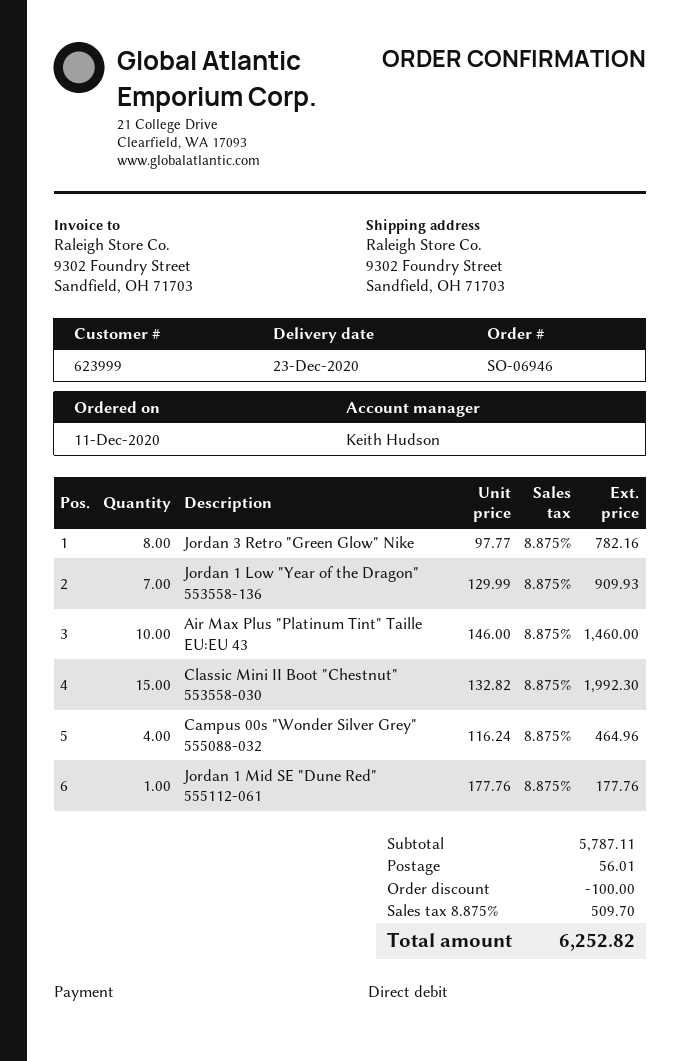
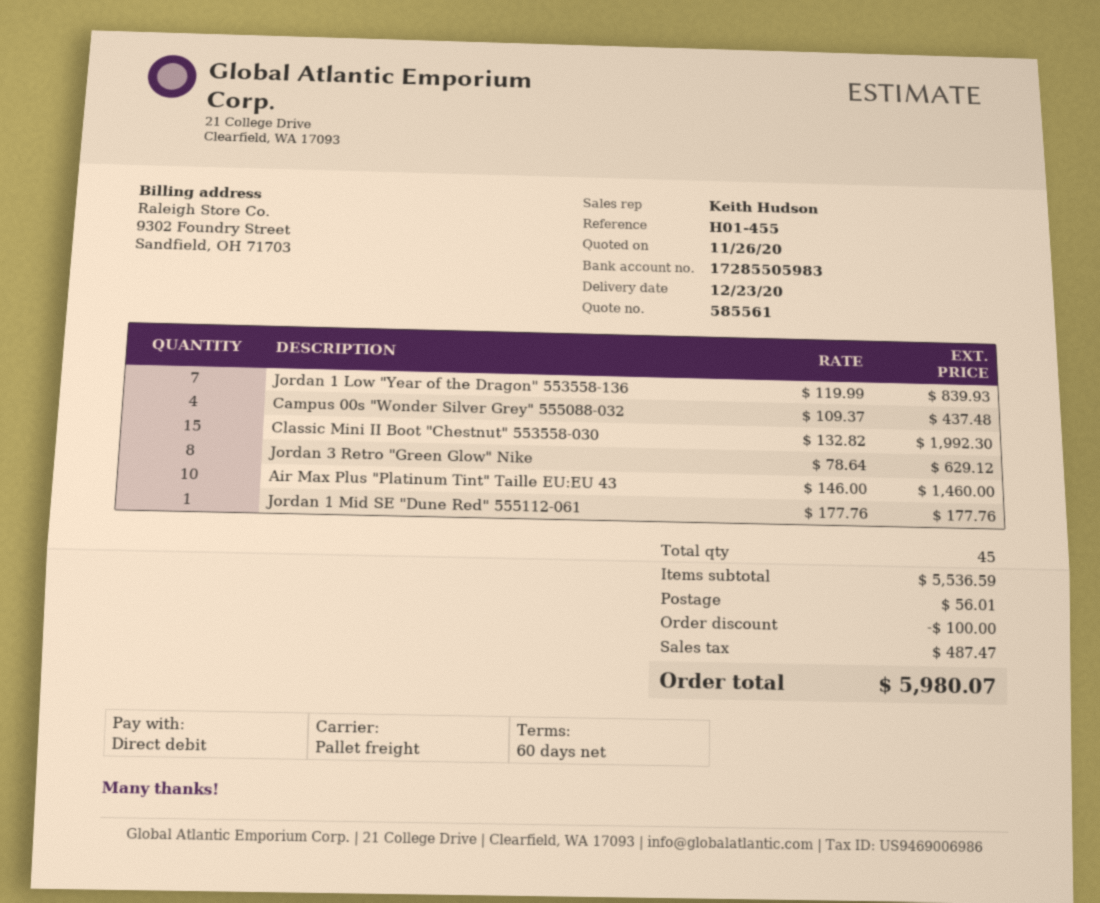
Jordan 3 Retro "Green Glow" Nike: 8 x 97.77 = 782.16 -> 8 x 78.64 = 629.12
Jordan 1 Low "Year of the Dragon" 553558-136: 7 x 129.99 = 909.93 -> 7 x 119.99 = 839.93
Campus 00s "Wonder Silver Grey" 555088-032: 4 x 116.24 = 464.96 -> 4 x 109.37 = 437.48
subtotal: 5787.11 -> 5536.59
tax: 509.70 -> 487.47
total: 6252.82 -> 5980.07

